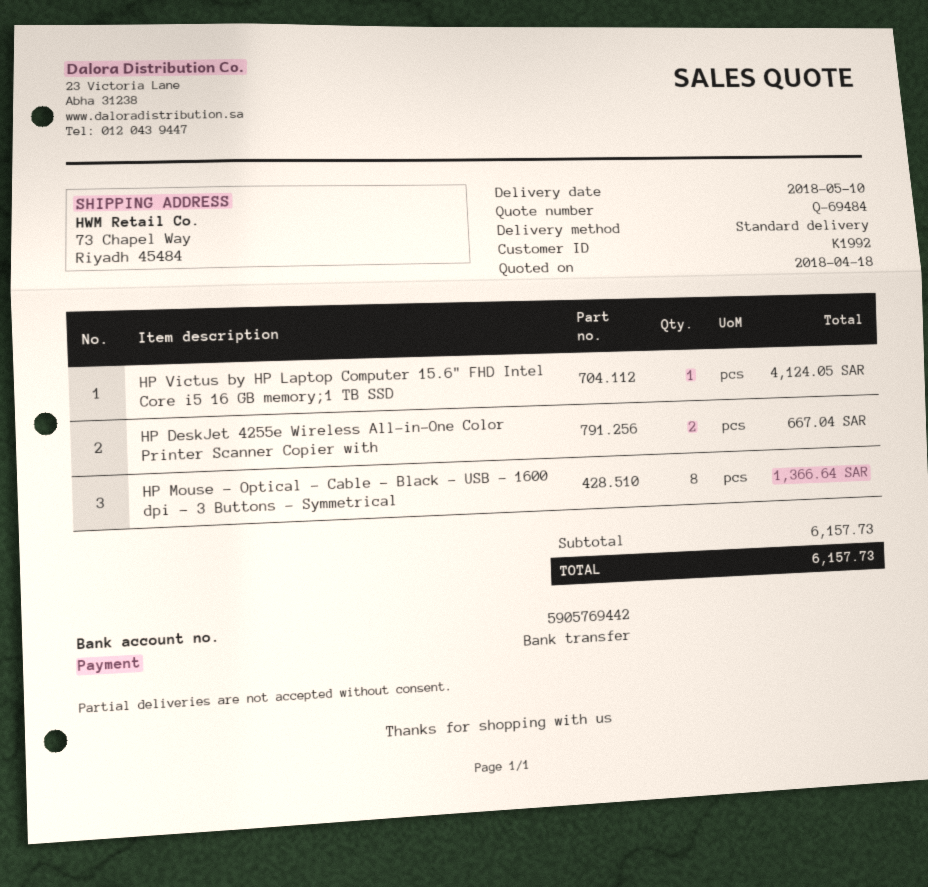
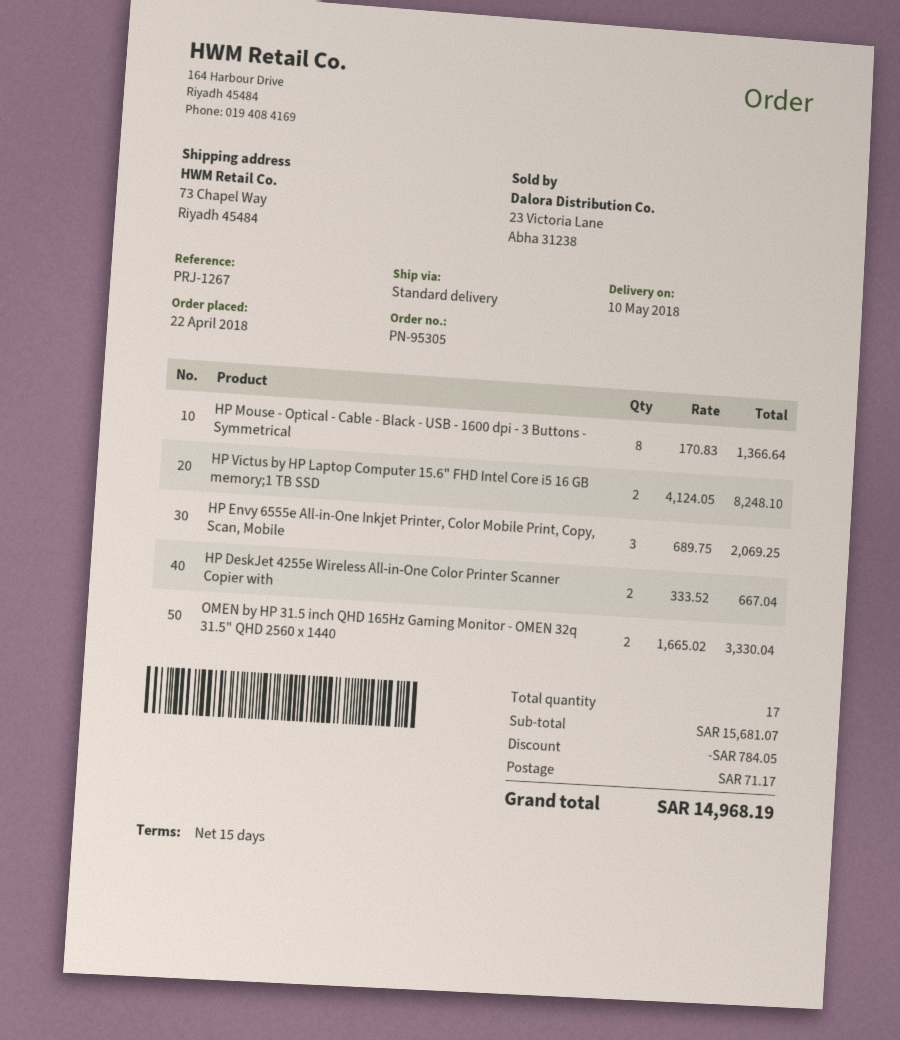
HP Victus by HP Laptop Computer 15.6" FHD Intel Core i5 16 GB memory;1 TB SSD: 1 for 4124.05 -> 2 for 8248.10
HP Envy 6555e All-in-One Inkjet Printer, Color Mobile Print, Copy, Scan, Mobile: none -> 3 for 2069.25
OMEN by HP 31.5 inch QHD 165Hz Gaming Monitor - OMEN 32q 31.5" QHD 2560 x 1440: none -> 2 for 3330.04
subtotal: 6157.73 -> 15681.07
discount: none -> 784.05
shipping: none -> 71.17
total: 6157.73 -> 14968.19

